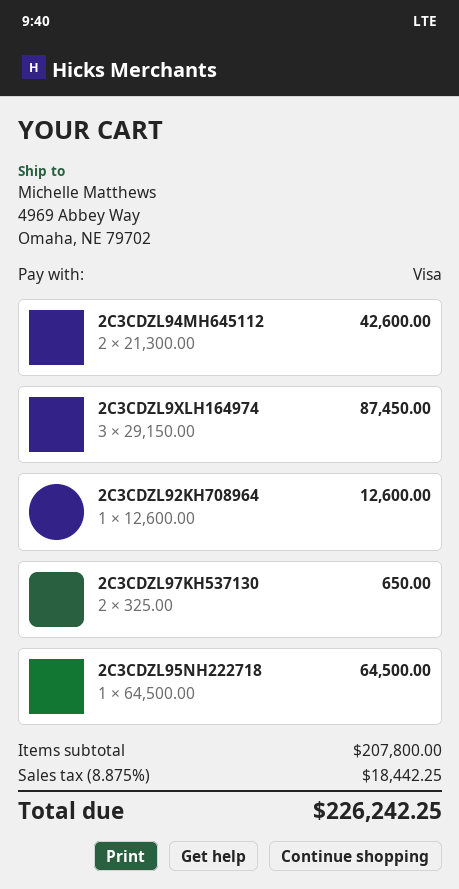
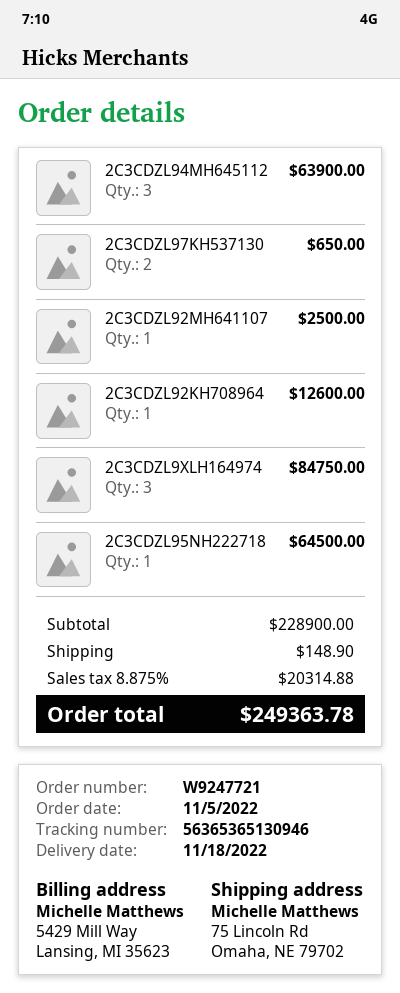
ship to: 4969 Abbey Way, Omaha, NE 79702 -> 75 Lincoln Rd, Omaha, NE 79702
2C3CDZL94MH645112: 2 for 42600.00 -> 3 for 63900.00
2C3CDZL9XLH164974: 3 for 87450.00 -> 3 for 84750.00
2C3CDZL92MH641107: none -> 1 for 2500.00
subtotal: 207800.00 -> 228900.00
shipping: none -> 148.90
tax: 8.875% = 18442.25 -> 8.875% = 20314.88
total: 226242.25 -> 249363.78

